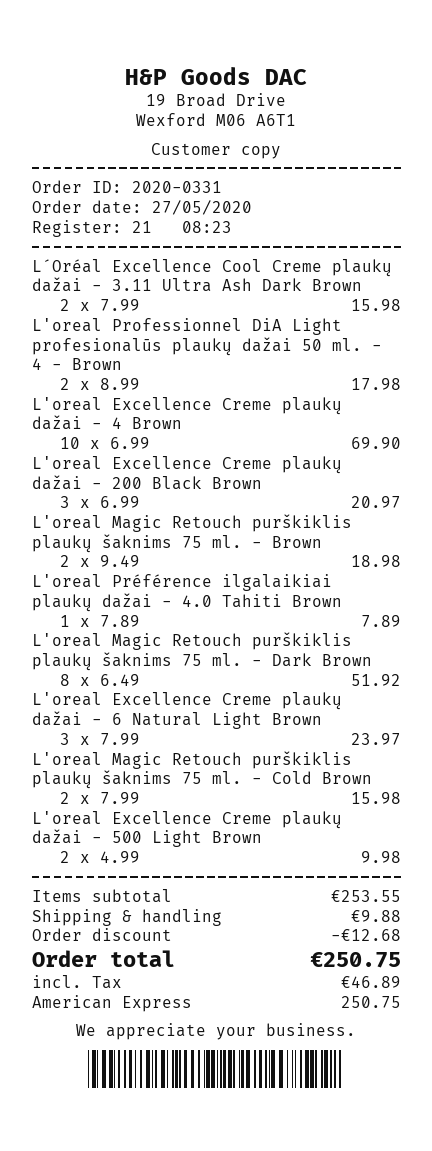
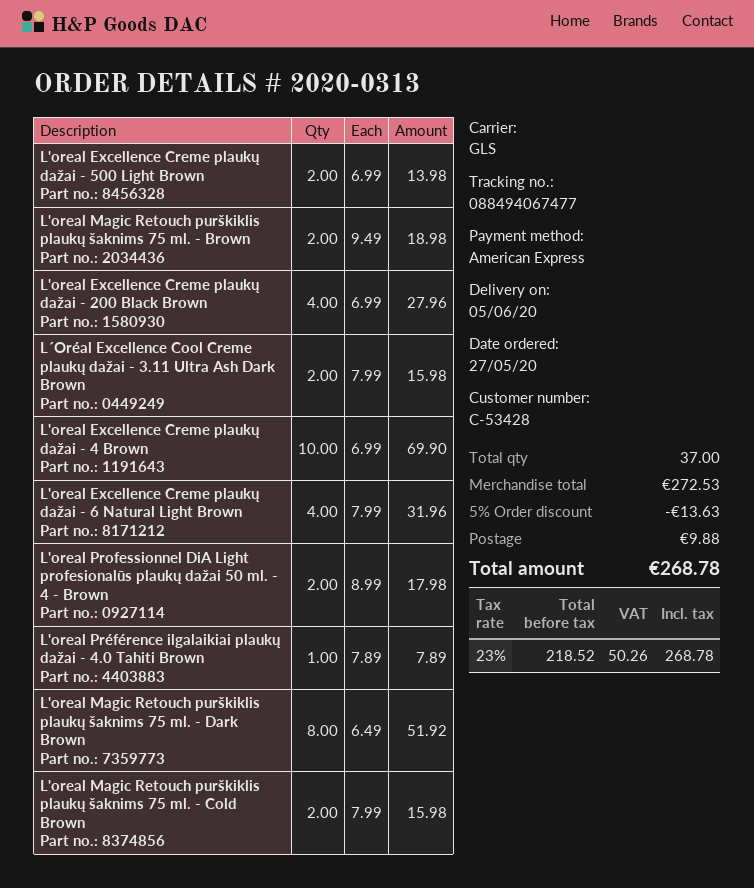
order number: 2020-0331 -> 2020-0313
L'oreal Excellence Creme plaukų dažai - 200 Black Brown: 3 x 6.99 = 20.97 -> 4 x 6.99 = 27.96
L'oreal Excellence Creme plaukų dažai - 6 Natural Light Brown: 3 x 7.99 = 23.97 -> 4 x 7.99 = 31.96
L'oreal Excellence Creme plaukų dažai - 500 Light Brown: 2 x 4.99 = 9.98 -> 2 x 6.99 = 13.98
subtotal: 253.55 -> 272.53
discount: 12.68 -> 13.63
tax: 46.89 -> 50.26
total: 250.75 -> 268.78

